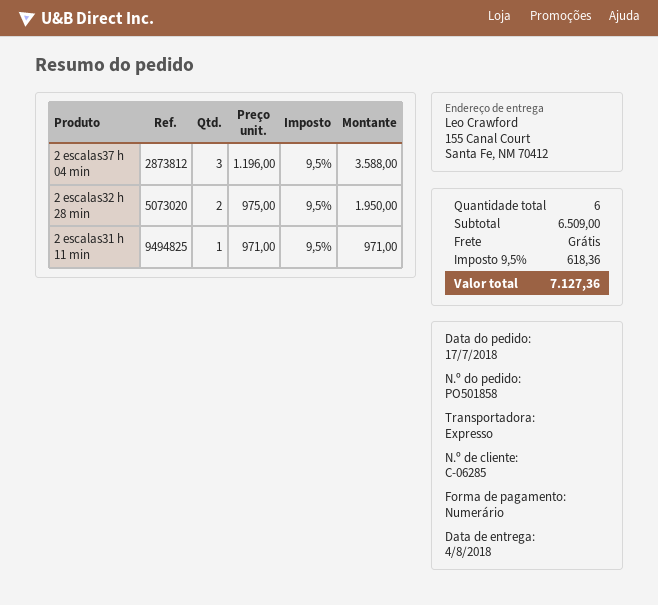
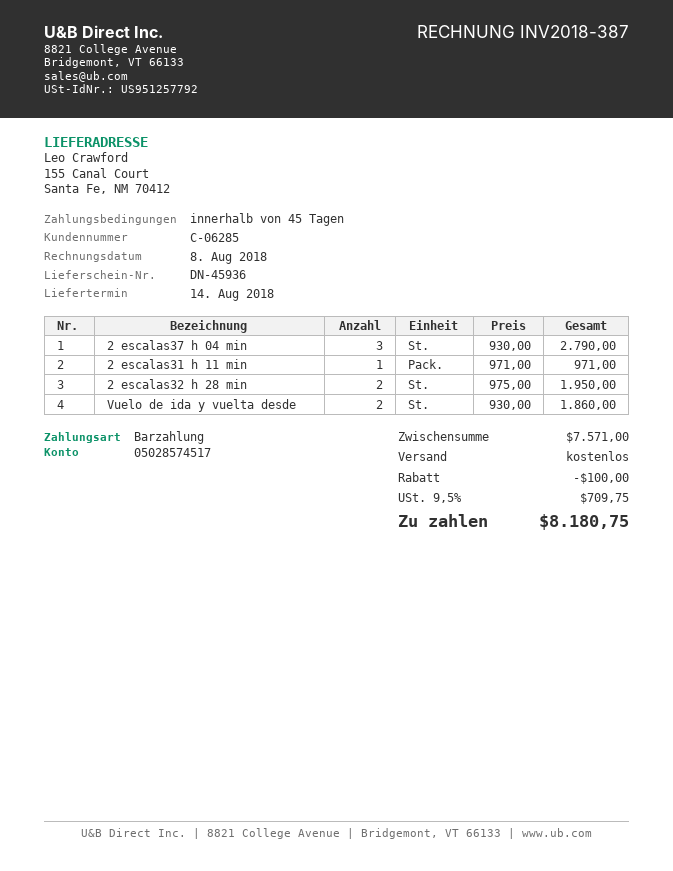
delivery date: 2018-08-04 -> 2018-08-14
2 escalas37 h 04 min: 3 x 1196.00 = 3588.00 -> 3 x 930.00 = 2790.00
Vuelo de ida y vuelta desde: none -> 2 x 930.00 = 1860.00
subtotal: 6509.00 -> 7571.00
discount: none -> 100.00
tax: 9.5% = 618.36 -> 9.5% = 709.75
total: 7127.36 -> 8180.75

